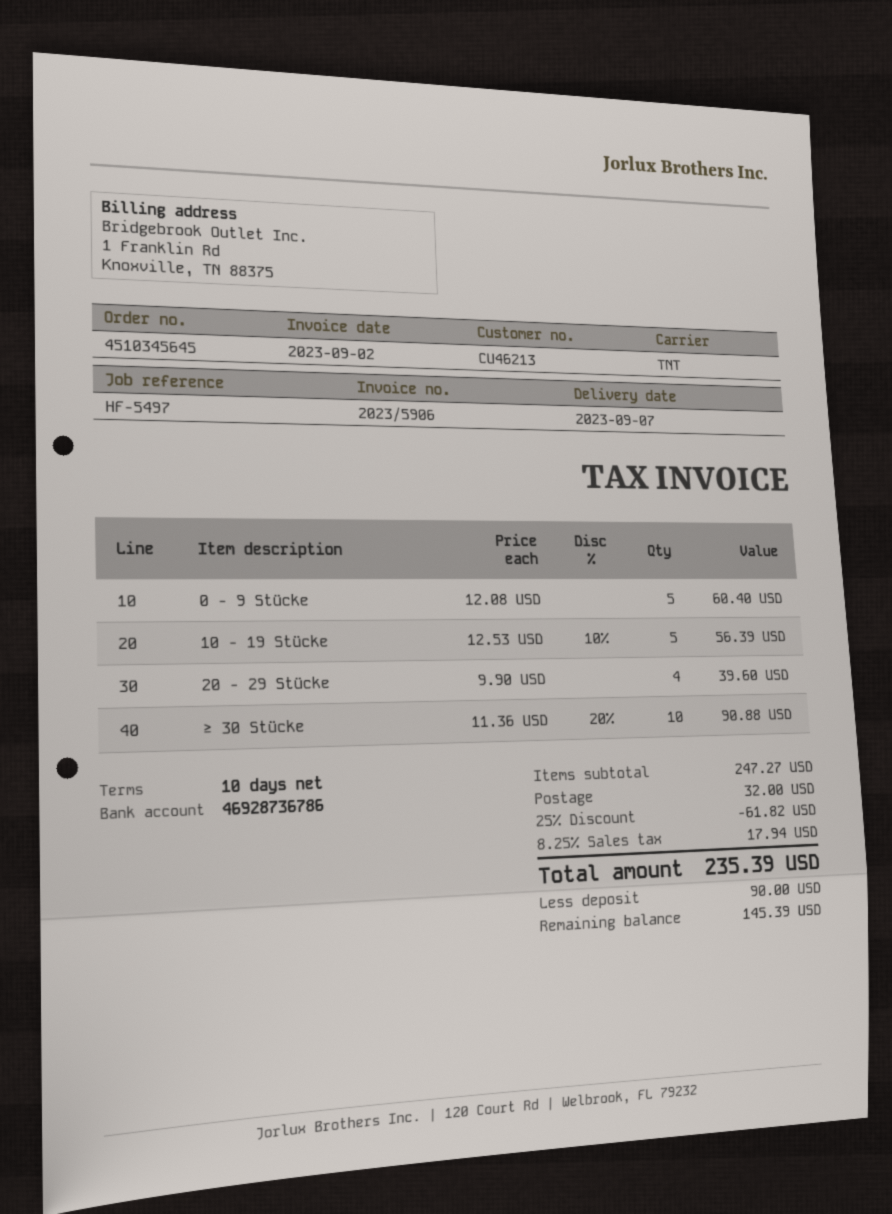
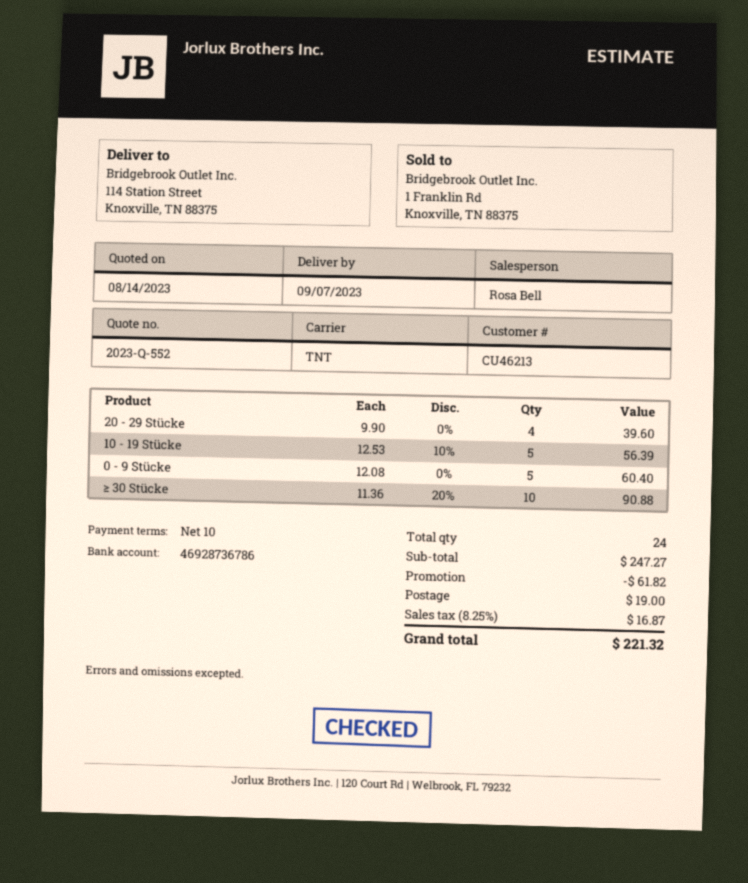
shipping: 32.00 -> 19.00
tax: 8.25% = 17.94 -> 8.25% = 16.87
total: 235.39 -> 221.32

